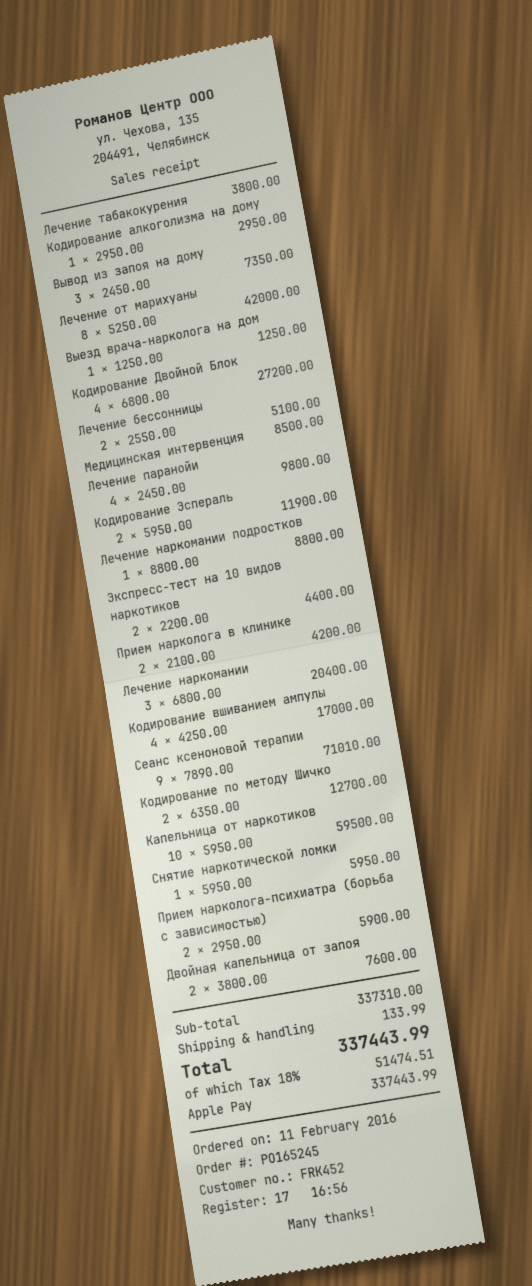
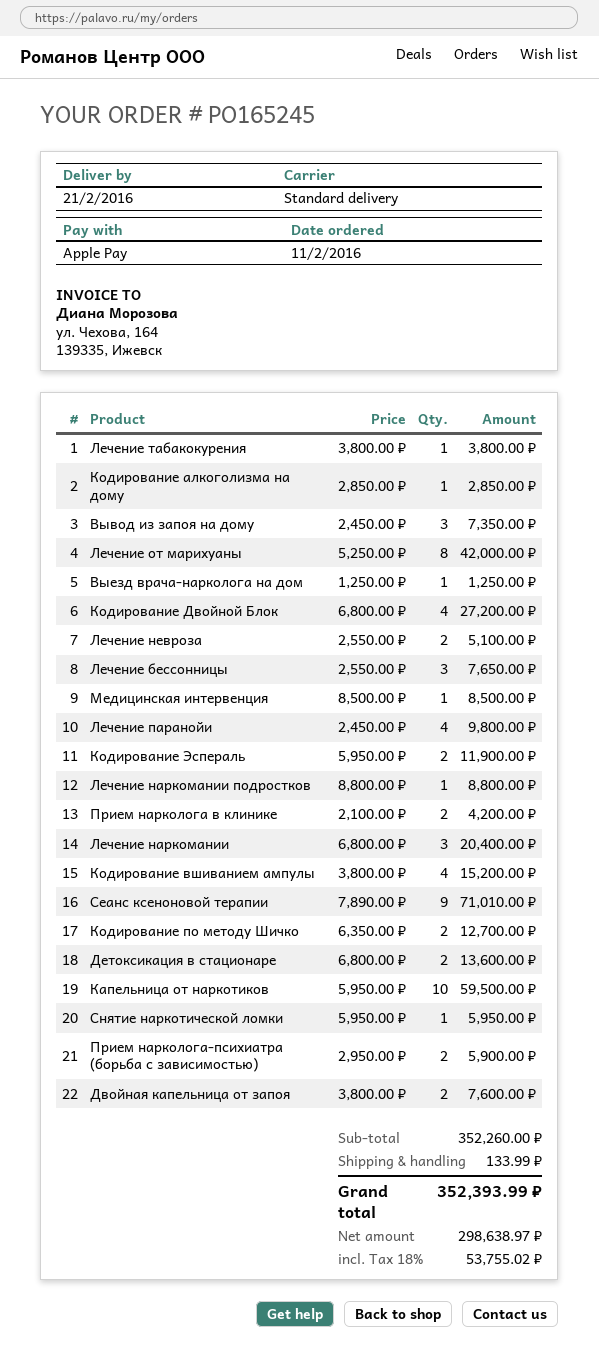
Кодирование алкоголизма на дому: 1 x 2950.00 = 2950.00 -> 1 x 2850.00 = 2850.00
Лечение бессонницы: 2 x 2550.00 = 5100.00 -> 3 x 2550.00 = 7650.00
Экспресс-тест на 10 видов наркотиков: 2 x 2200.00 = 4400.00 -> none
Кодирование вшиванием ампулы: 4 x 4250.00 = 17000.00 -> 4 x 3800.00 = 15200.00
Лечение невроза: none -> 2 x 2550.00 = 5100.00
Детоксикация в стационаре: none -> 2 x 6800.00 = 13600.00
subtotal: 337310.00 -> 352260.00
tax: 18% = 51474.51 -> 18% = 53755.02
total: 337443.99 -> 352393.99

